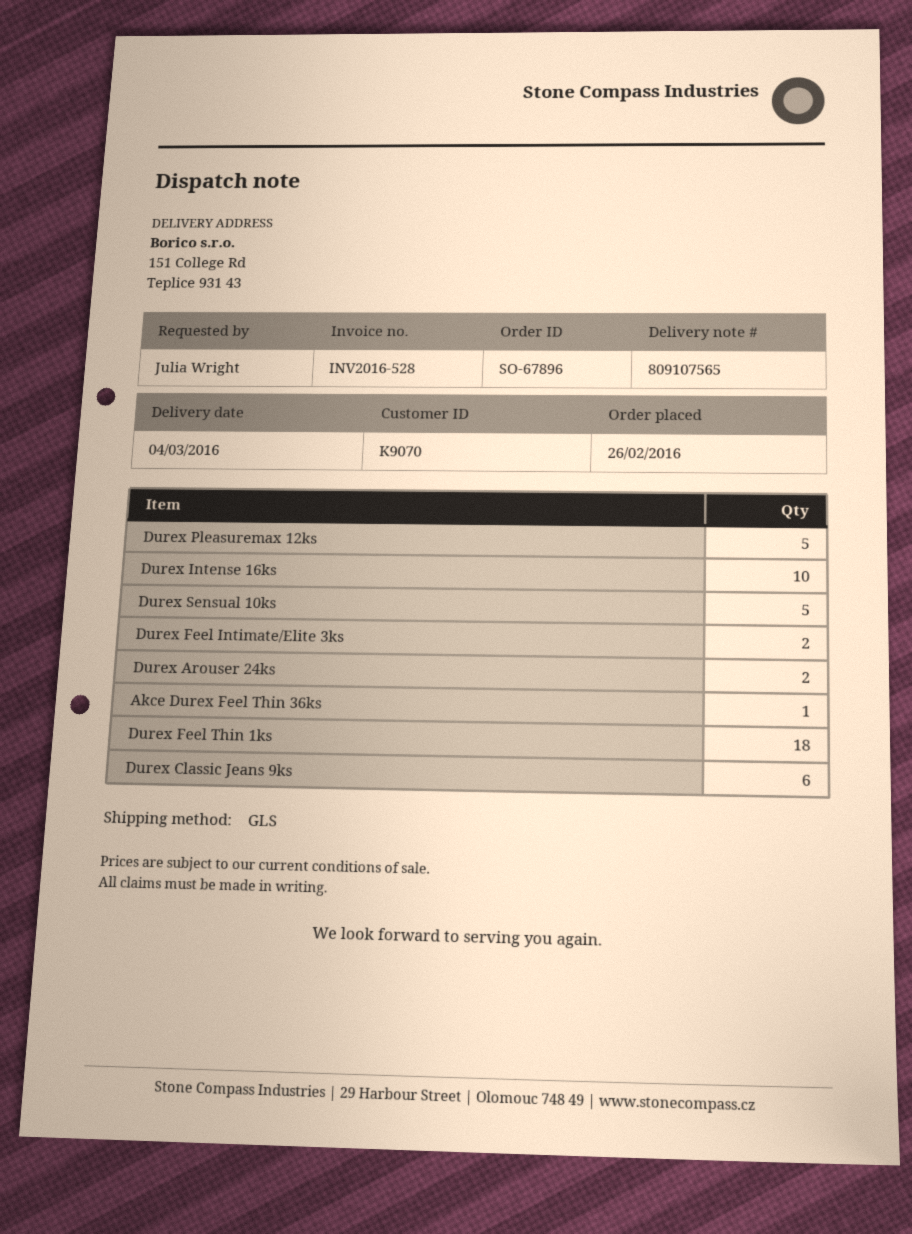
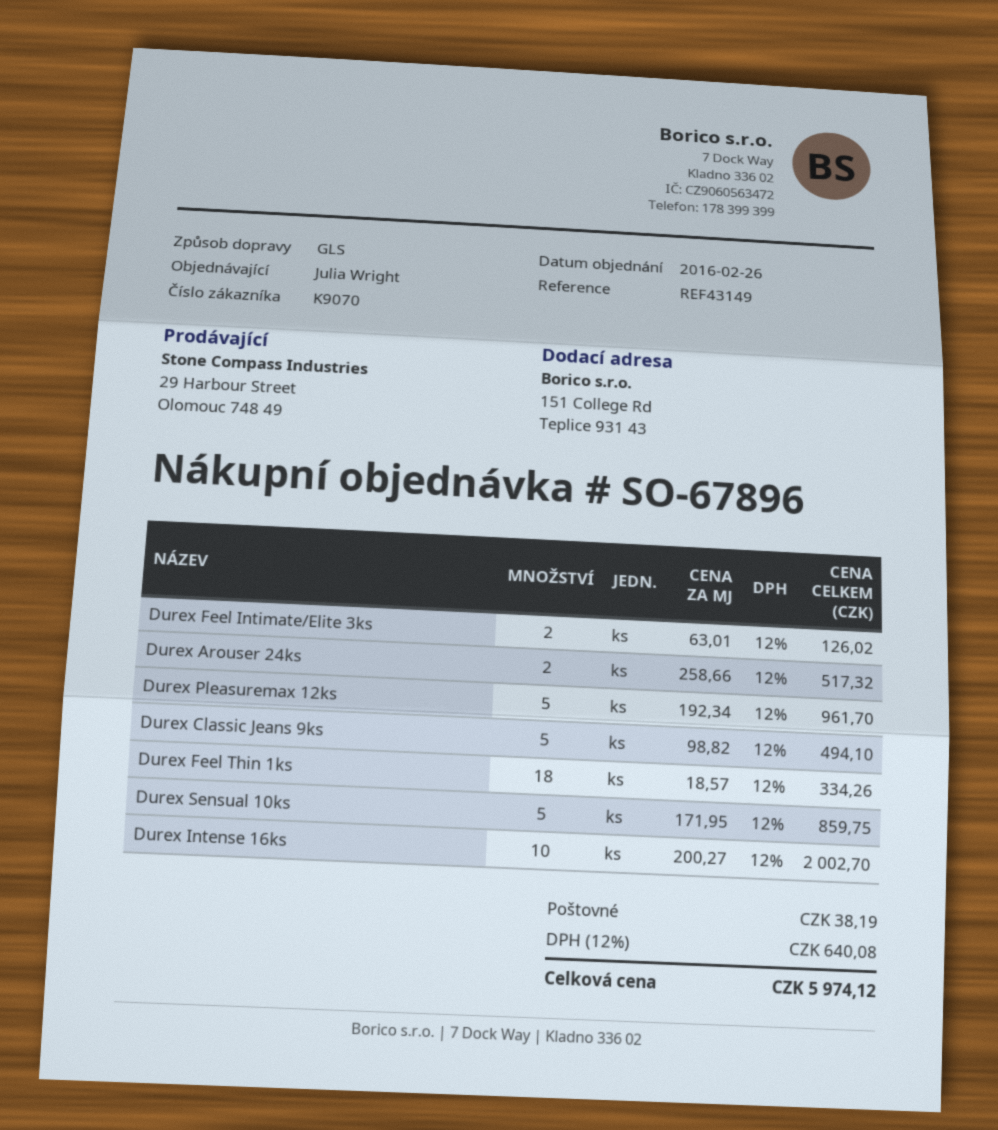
Akce Durex Feel Thin 36ks: 1 -> none
Durex Classic Jeans 9ks: 6 -> 5

